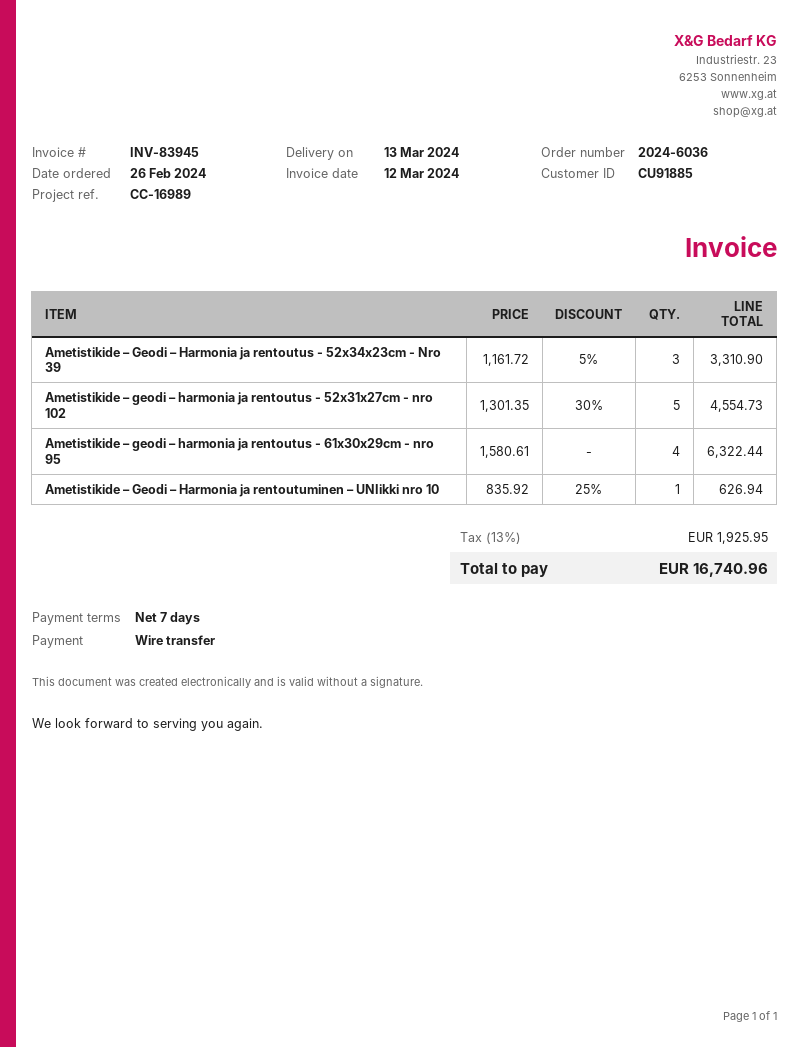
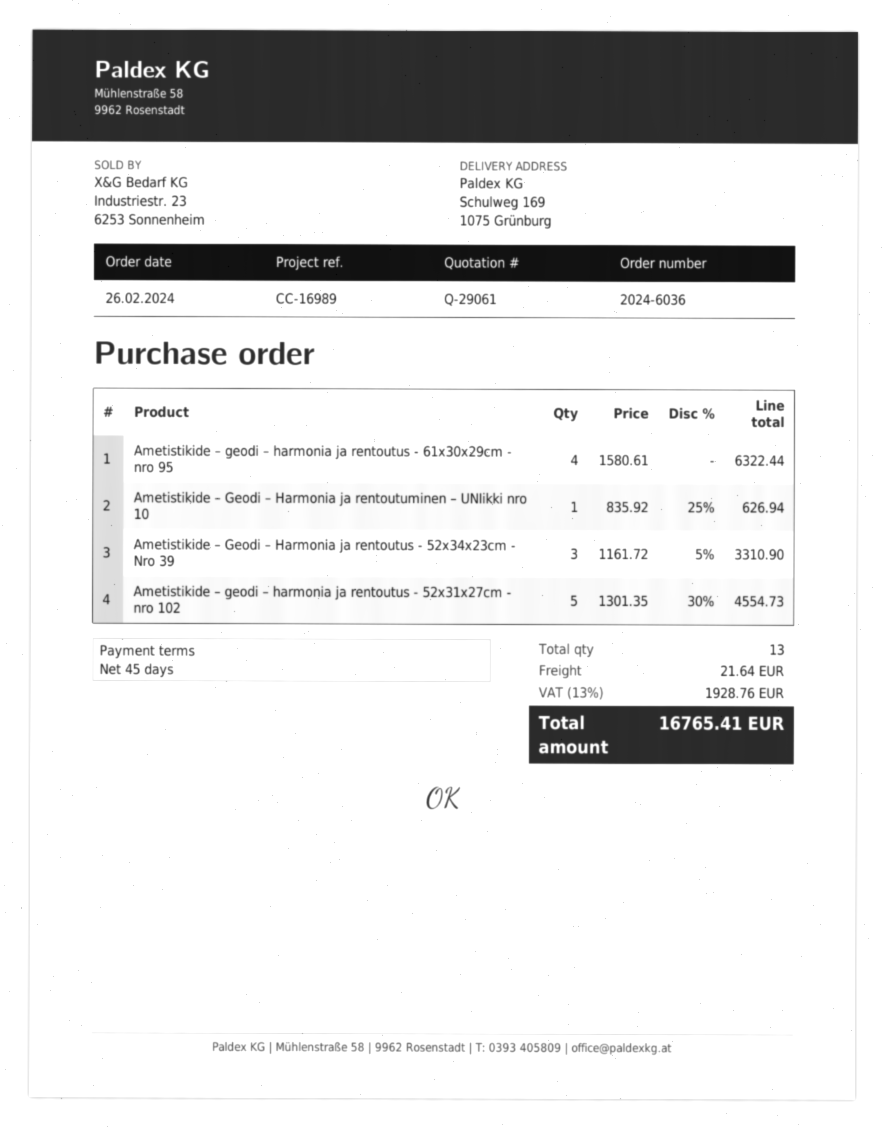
payment terms: 7 days -> 45 days
shipping: none -> 21.64
tax: 13% = 1925.95 -> 13% = 1928.76
total: 16740.96 -> 16765.41

